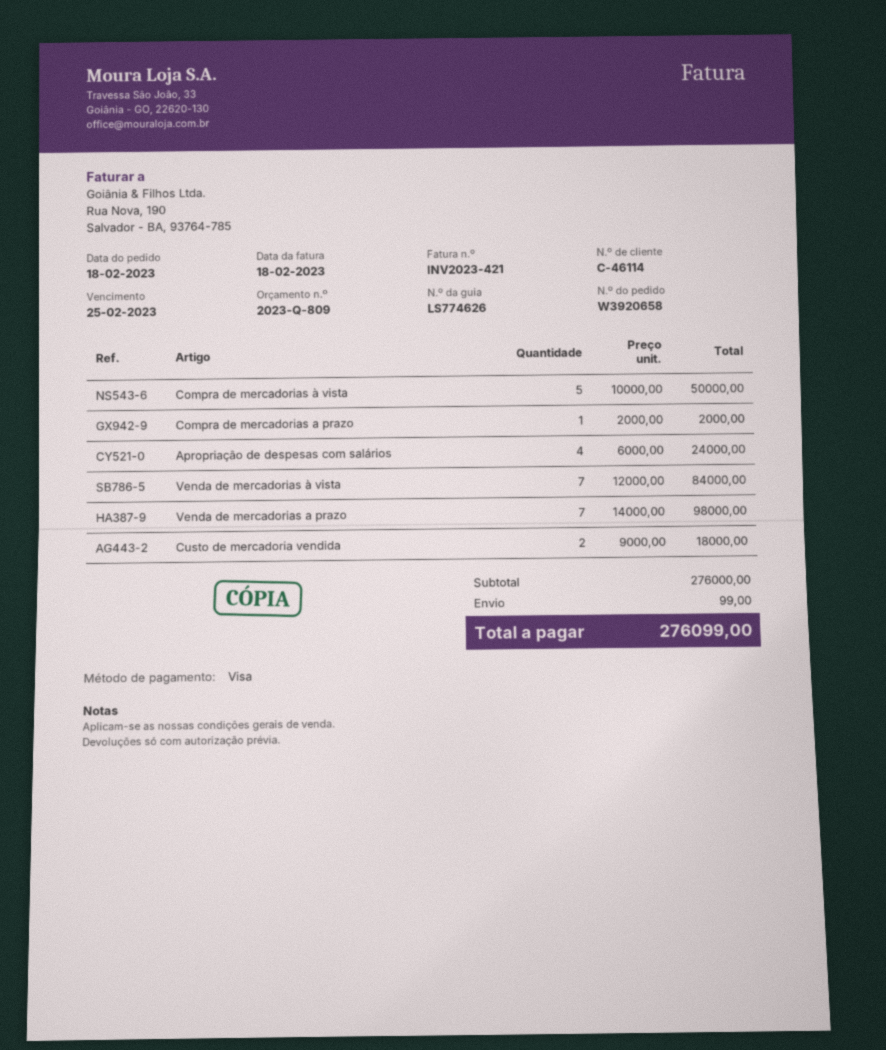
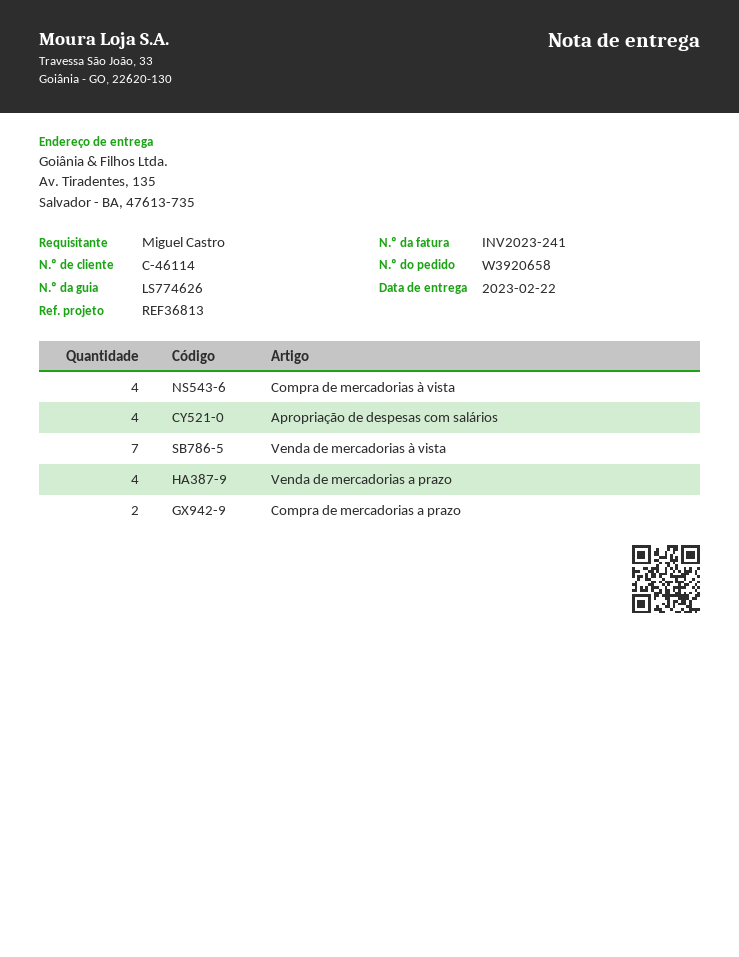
invoice number: INV2023-421 -> INV2023-241
Compra de mercadorias à vista: 5 -> 4
Compra de mercadorias a prazo: 1 -> 2
Venda de mercadorias a prazo: 7 -> 4
Custo de mercadoria vendida: 2 -> none

